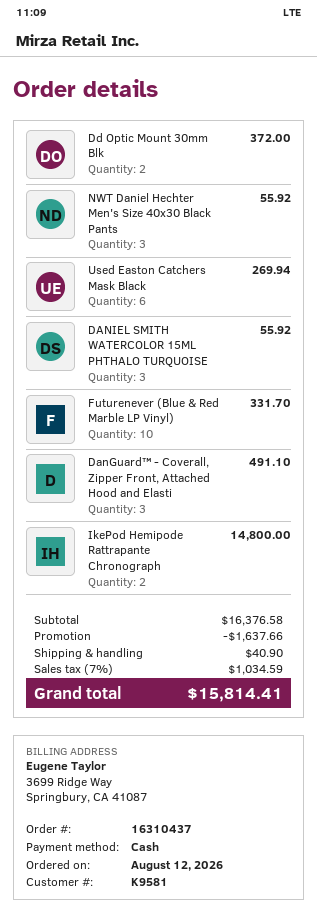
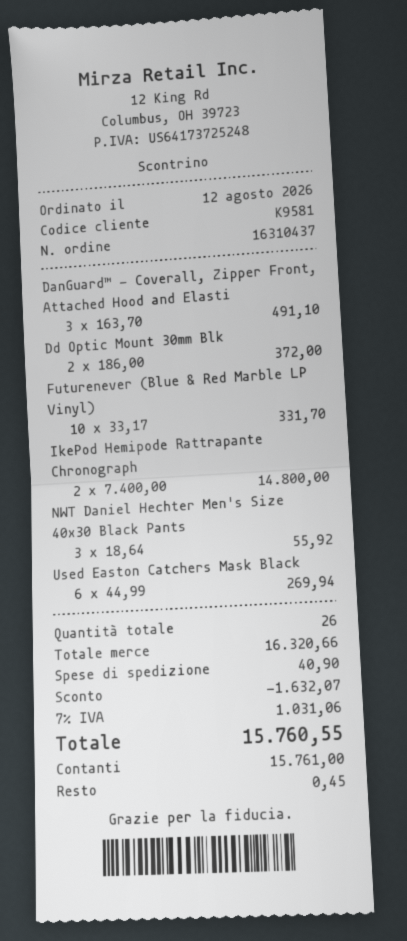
DANIEL SMITH WATERCOLOR 15ML PHTHALO TURQUOISE: 3 for 55.92 -> none
subtotal: 16376.58 -> 16320.66
discount: 1637.66 -> 1632.07
tax: 7% = 1034.59 -> 7% = 1031.06
total: 15814.41 -> 15760.55

